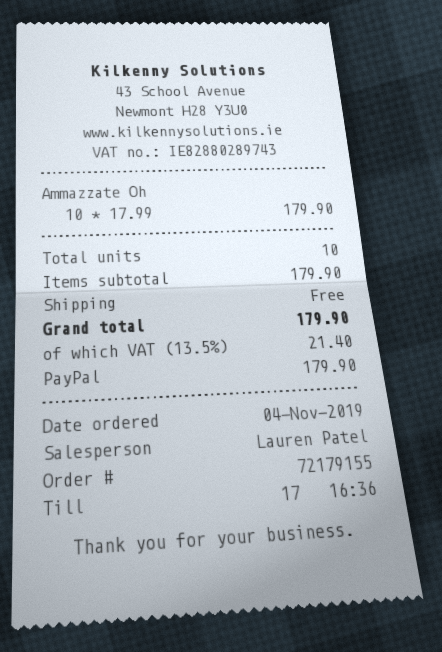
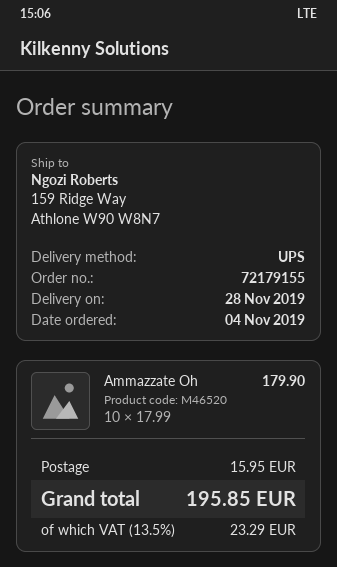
shipping: 0.00 -> 15.95
tax: 13.5% = 21.40 -> 13.5% = 23.29
total: 179.90 -> 195.85

